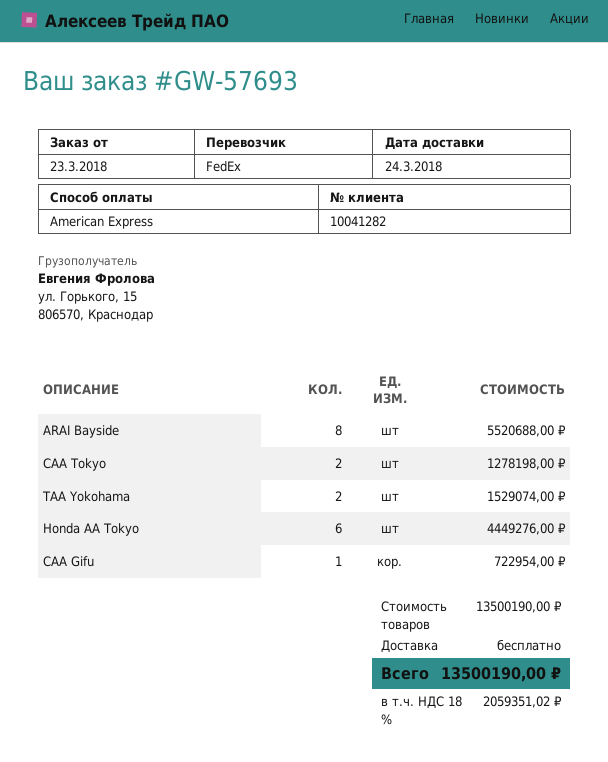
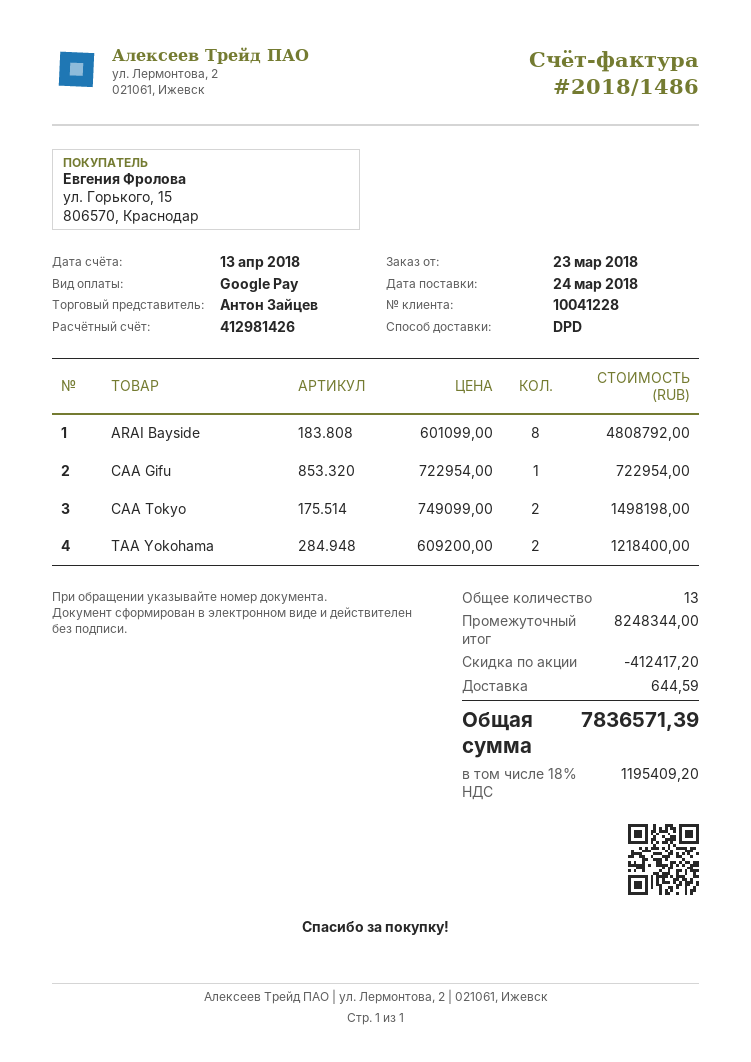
customer number: 10041282 -> 10041228
payment method: American Express -> Google Pay
shipping method: FedEx -> DPD
ARAI Bayside: 8 for 5520688.00 -> 8 for 4808792.00
CAA Tokyo: 2 for 1278198.00 -> 2 for 1498198.00
TAA Yokohama: 2 for 1529074.00 -> 2 for 1218400.00
Honda AA Tokyo: 6 for 4449276.00 -> none
subtotal: 13500190.00 -> 8248344.00
discount: none -> 412417.20
shipping: 0.00 -> 644.59
tax: 18% = 2059351.02 -> 18% = 1195409.20
total: 13500190.00 -> 7836571.39

